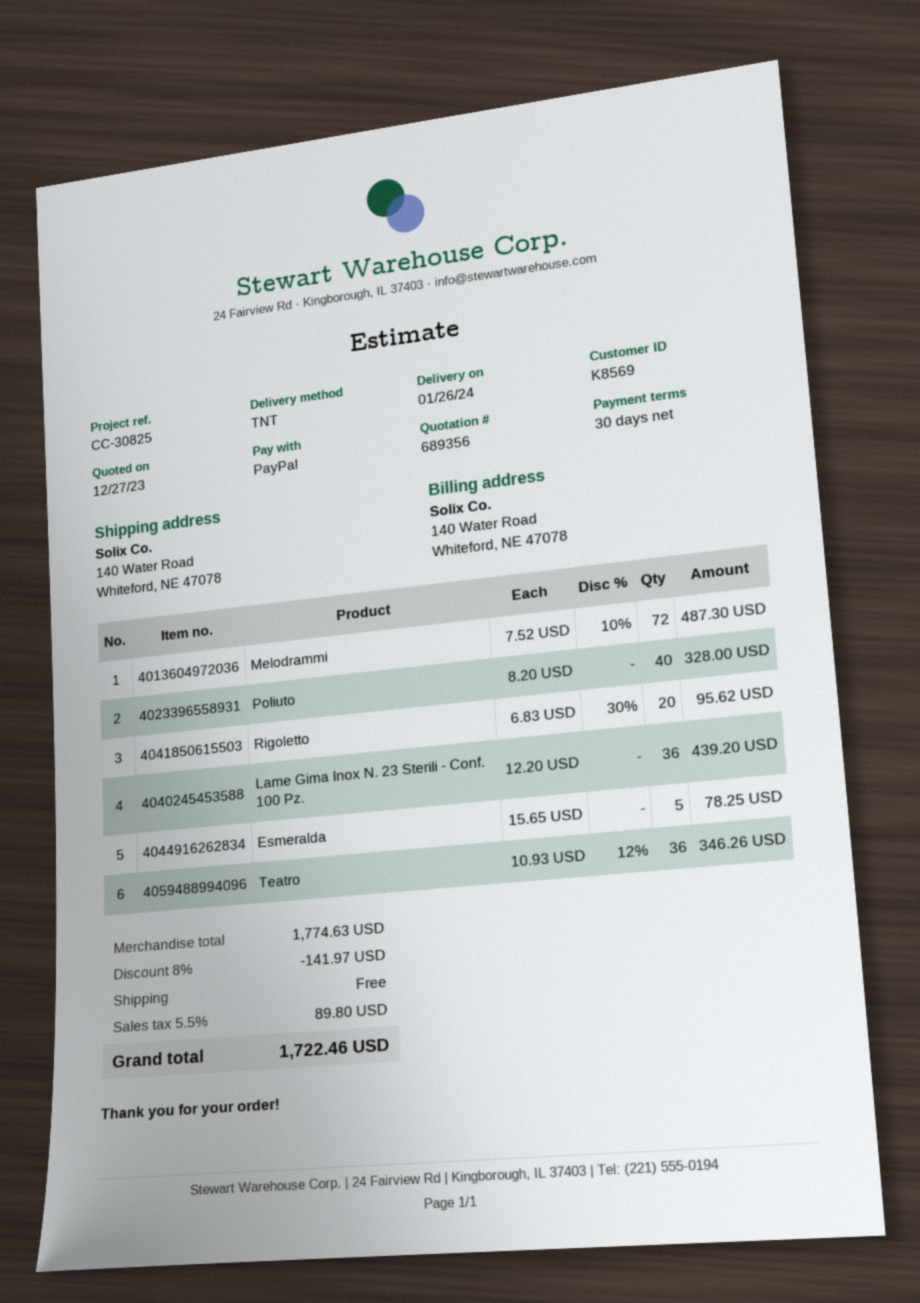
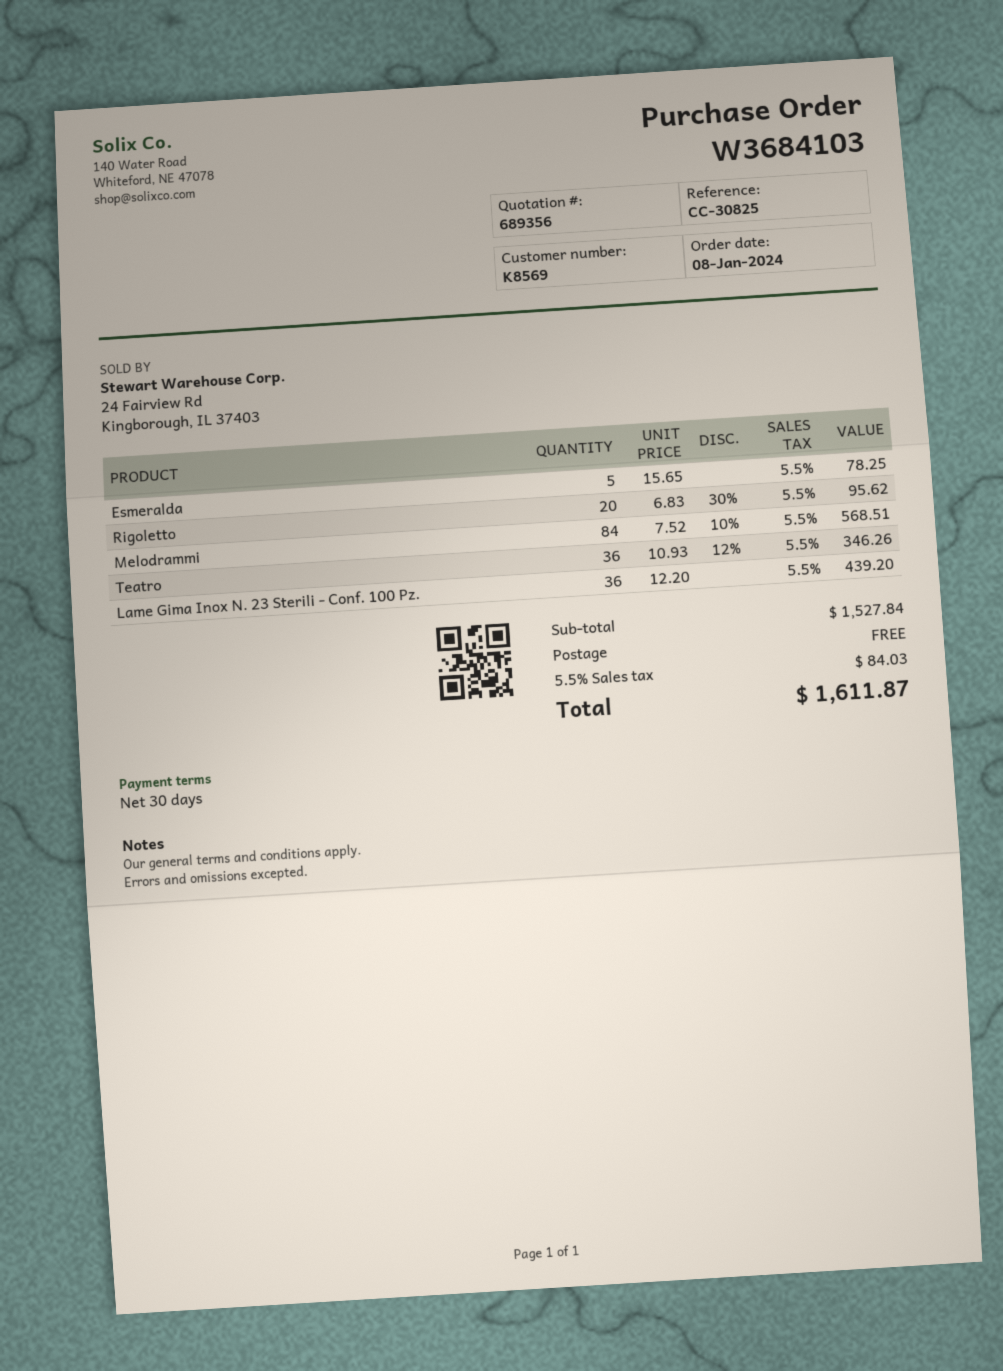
Melodrammi: 72 x 7.52 - 10% = 487.30 -> 84 x 7.52 - 10% = 568.51
Poliuto: 40 x 8.20 = 328.00 -> none
subtotal: 1774.63 -> 1527.84
discount: 8% = 141.97 -> none
tax: 5.5% = 89.80 -> 5.5% = 84.03
total: 1722.46 -> 1611.87

